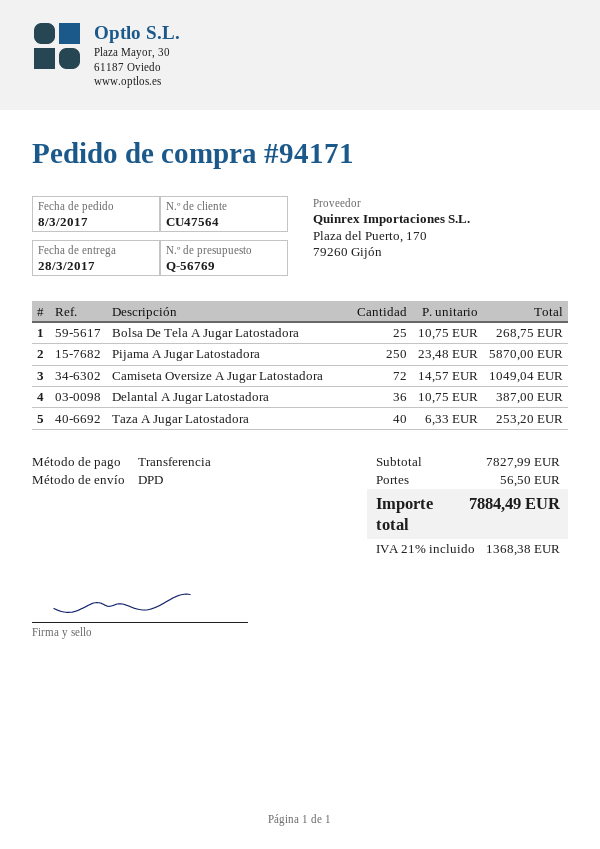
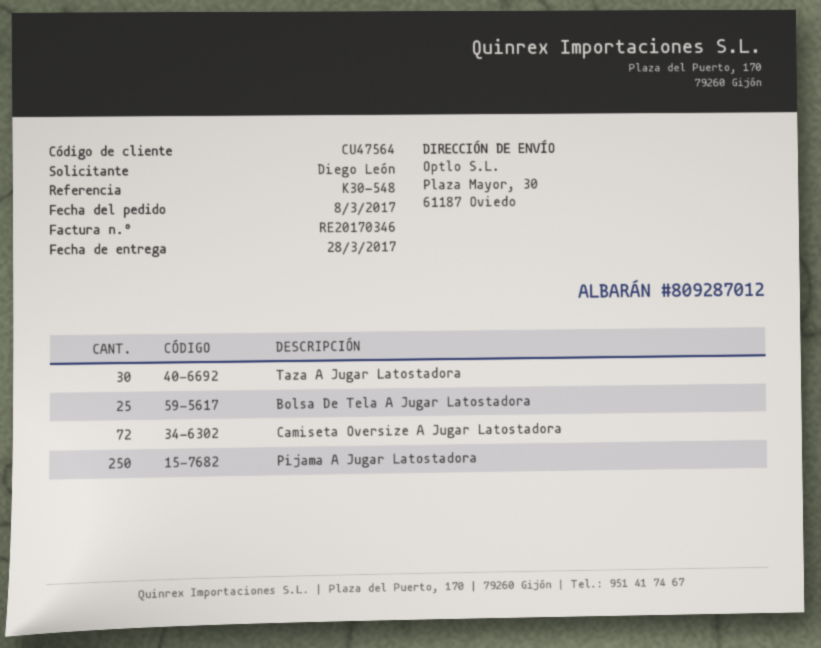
Delantal A Jugar Latostadora: 36 -> none
Taza A Jugar Latostadora: 40 -> 30

